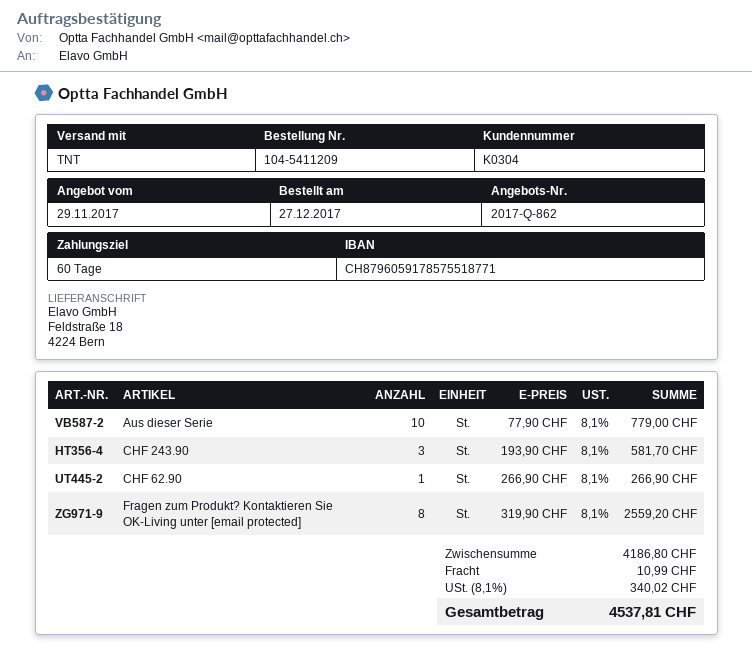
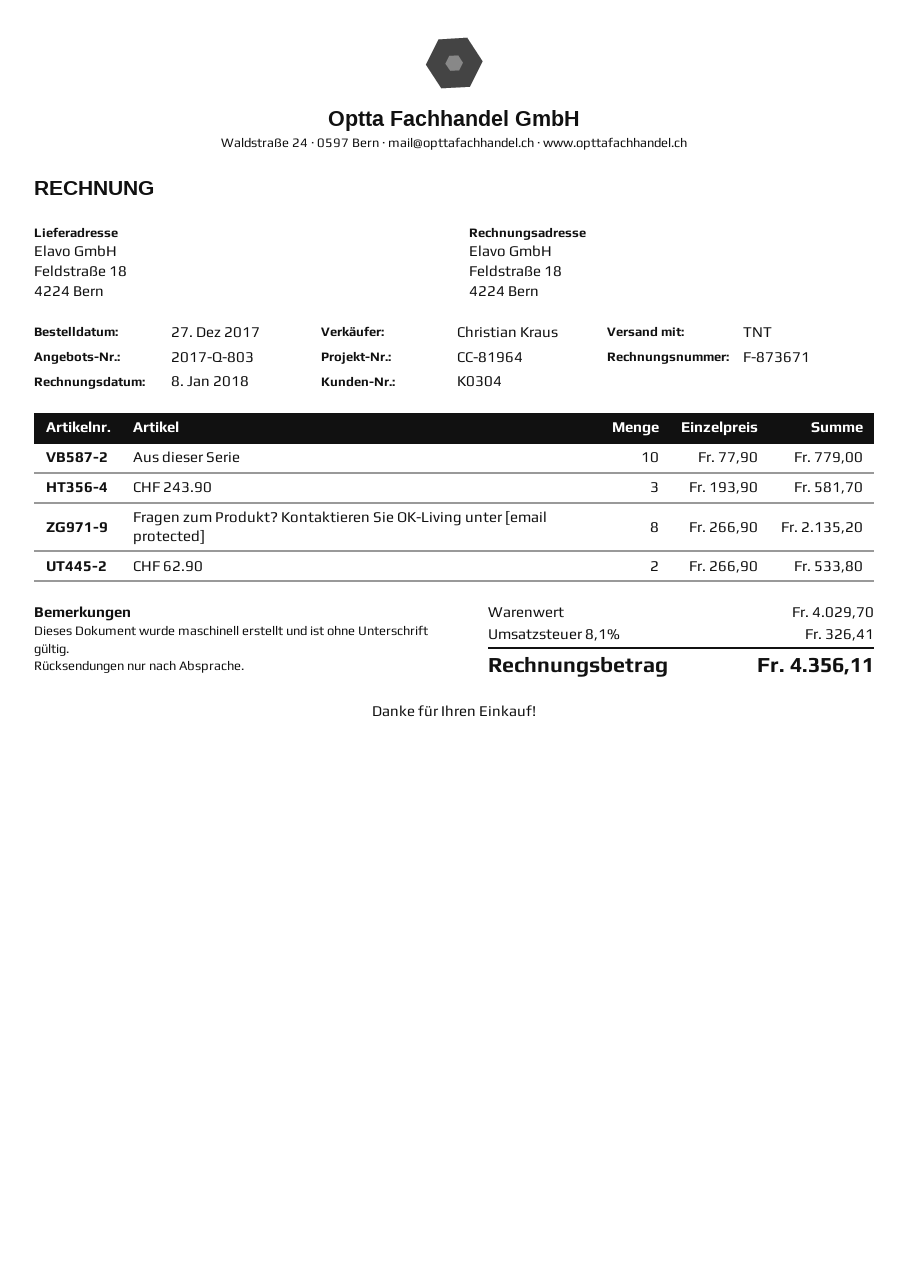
quote number: 2017-Q-862 -> 2017-Q-803
CHF 62.90: 1 x 266.90 = 266.90 -> 2 x 266.90 = 533.80
Fragen zum Produkt? Kontaktieren Sie OK-Living unter [email protected]: 8 x 319.90 = 2559.20 -> 8 x 266.90 = 2135.20
subtotal: 4186.80 -> 4029.70
shipping: 10.99 -> none
tax: 8.1% = 340.02 -> 8.1% = 326.41
total: 4537.81 -> 4356.11

